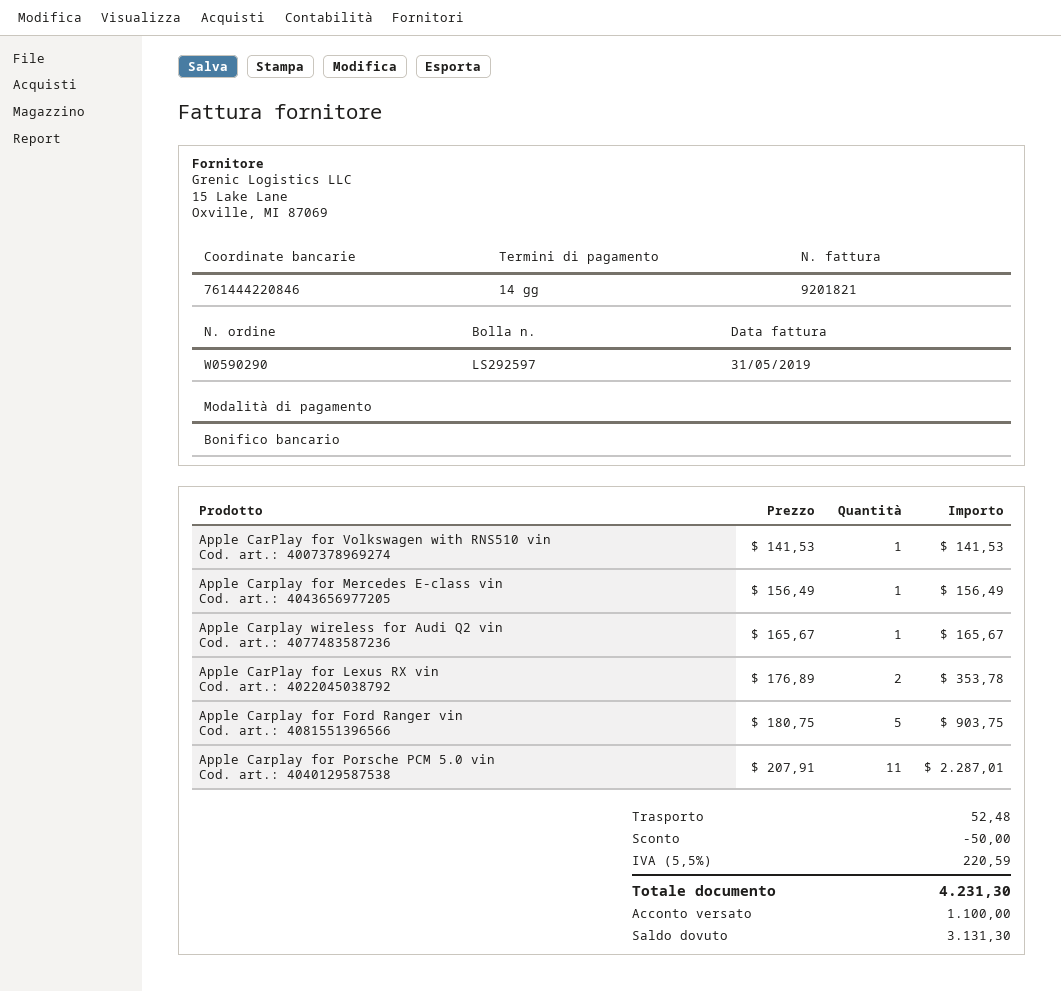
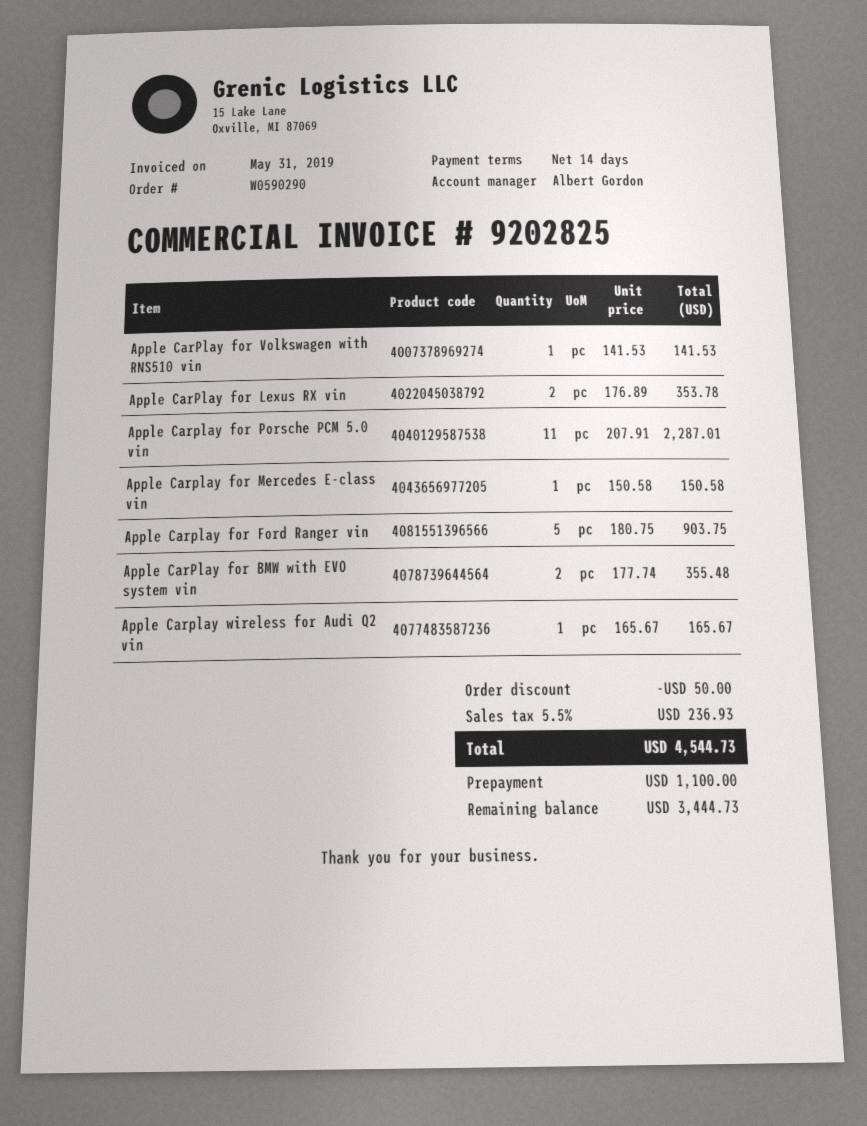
invoice number: 9201821 -> 9202825
Apple Carplay for Mercedes E-class vin: 1 x 156.49 = 156.49 -> 1 x 150.58 = 150.58
Apple CarPlay for BMW with EVO system vin: none -> 2 x 177.74 = 355.48
shipping: 52.48 -> none
tax: 5.5% = 220.59 -> 5.5% = 236.93
total: 4231.30 -> 4544.73
balance: 3131.30 -> 3444.73

